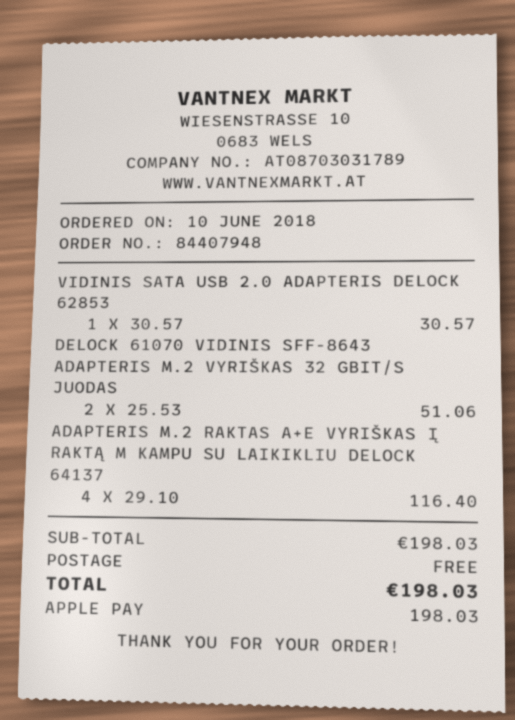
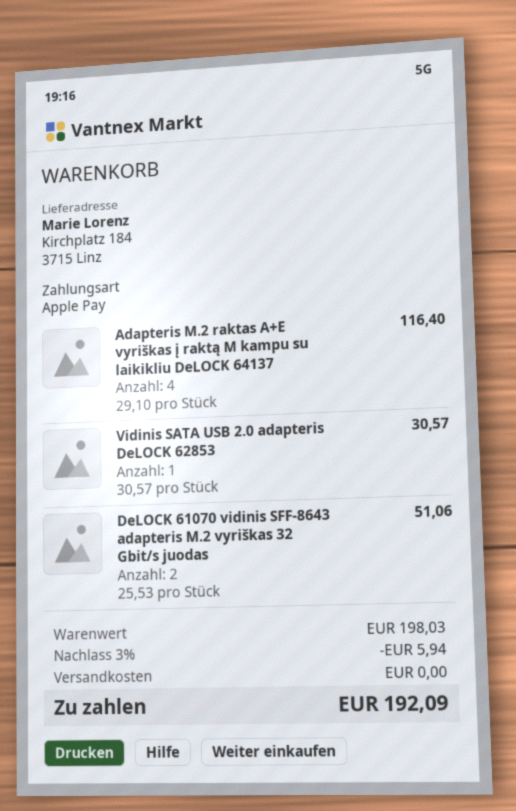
discount: none -> 3% = 5.94
total: 198.03 -> 192.09

